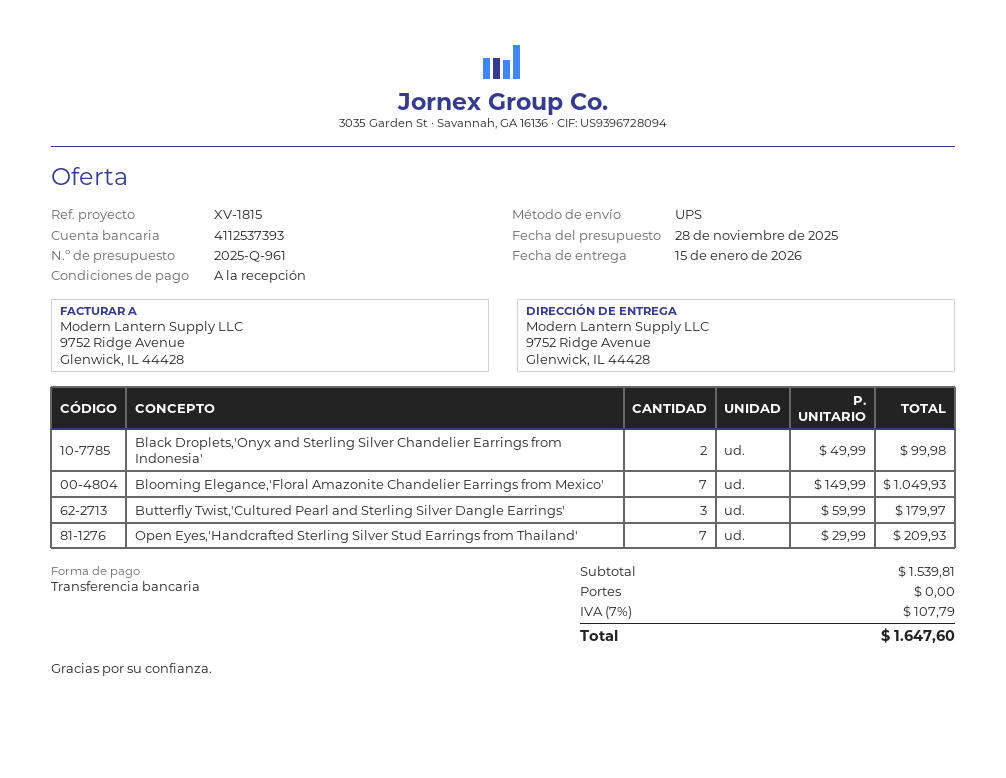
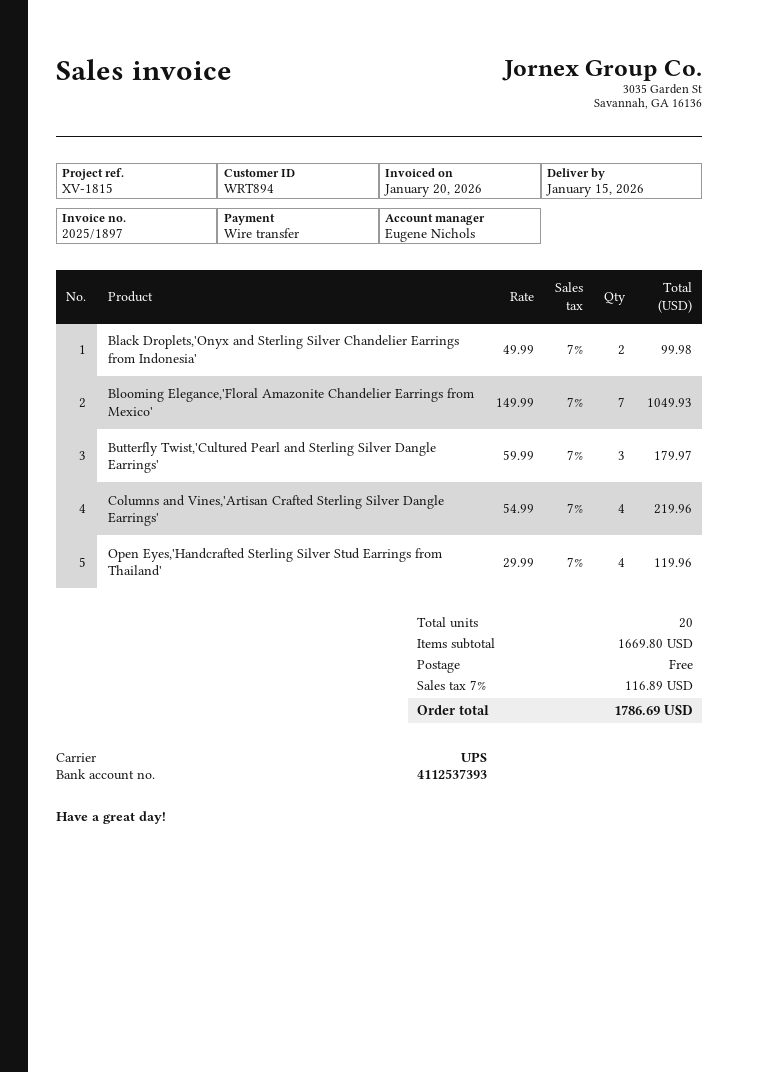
Open Eyes,'Handcrafted Sterling Silver Stud Earrings from Thailand': 7 x 29.99 = 209.93 -> 4 x 29.99 = 119.96
Columns and Vines,'Artisan Crafted Sterling Silver Dangle Earrings': none -> 4 x 54.99 = 219.96
subtotal: 1539.81 -> 1669.80
tax: 7% = 107.79 -> 7% = 116.89
total: 1647.60 -> 1786.69

